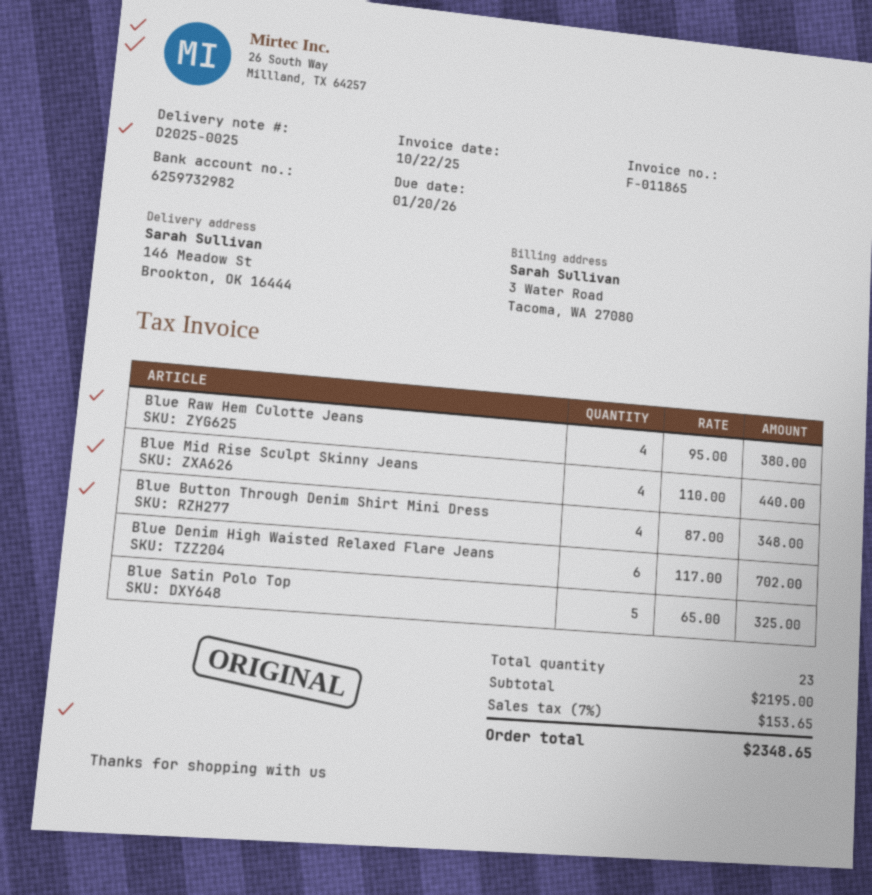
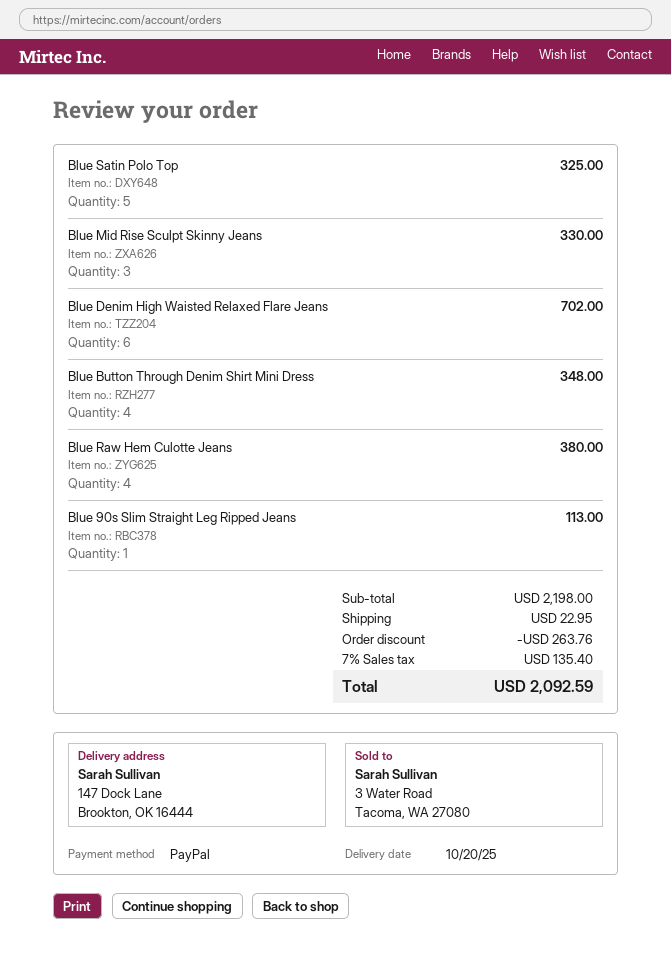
ship to: 146 Meadow St, Brookton, OK 16444 -> 147 Dock Lane, Brookton, OK 16444
Blue Mid Rise Sculpt Skinny Jeans: 4 for 440.00 -> 3 for 330.00
Blue 90s Slim Straight Leg Ripped Jeans: none -> 1 for 113.00
subtotal: 2195.00 -> 2198.00
discount: none -> 263.76
shipping: none -> 22.95
tax: 7% = 153.65 -> 7% = 135.40
total: 2348.65 -> 2092.59

